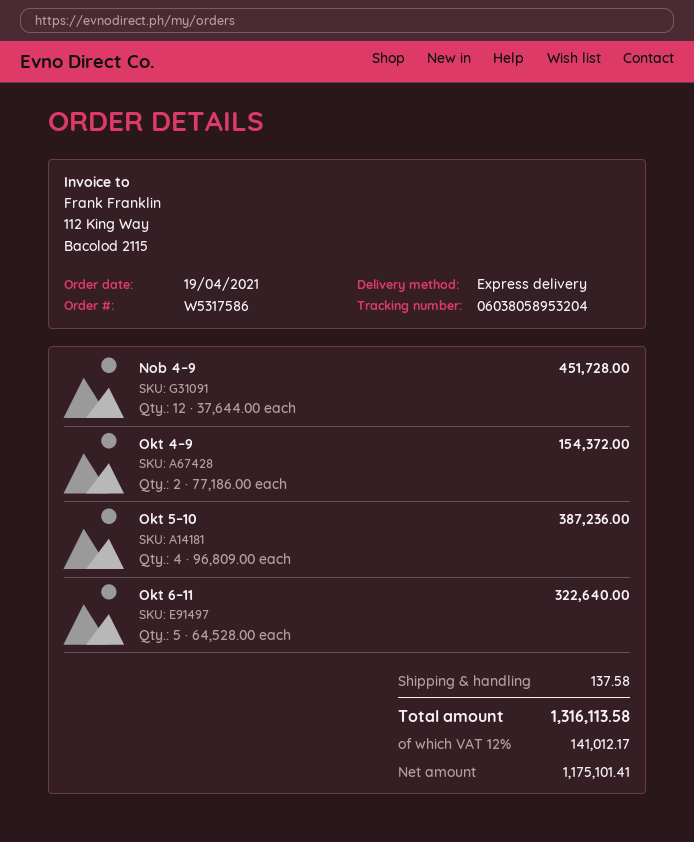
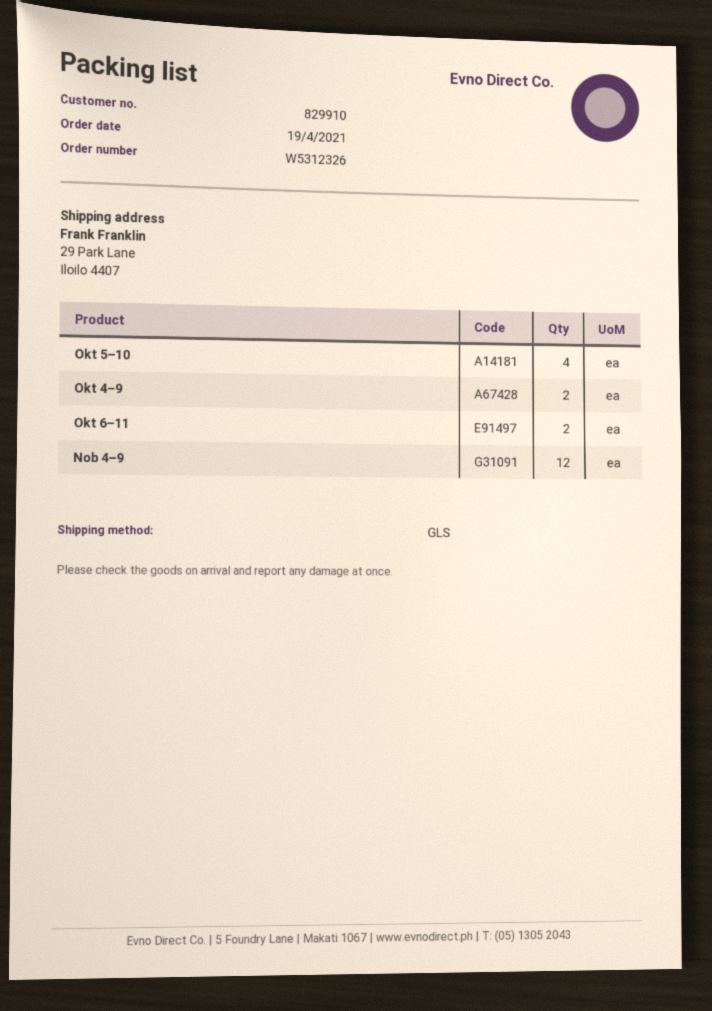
order number: W5317586 -> W5312326
shipping method: express -> GLS
Okt 6–11: 5 -> 2

